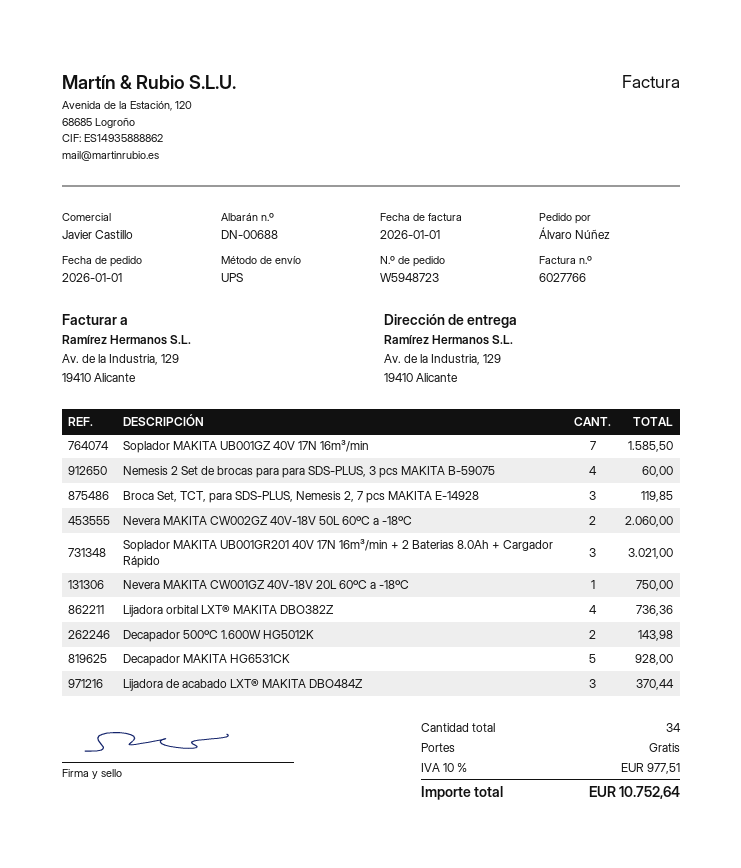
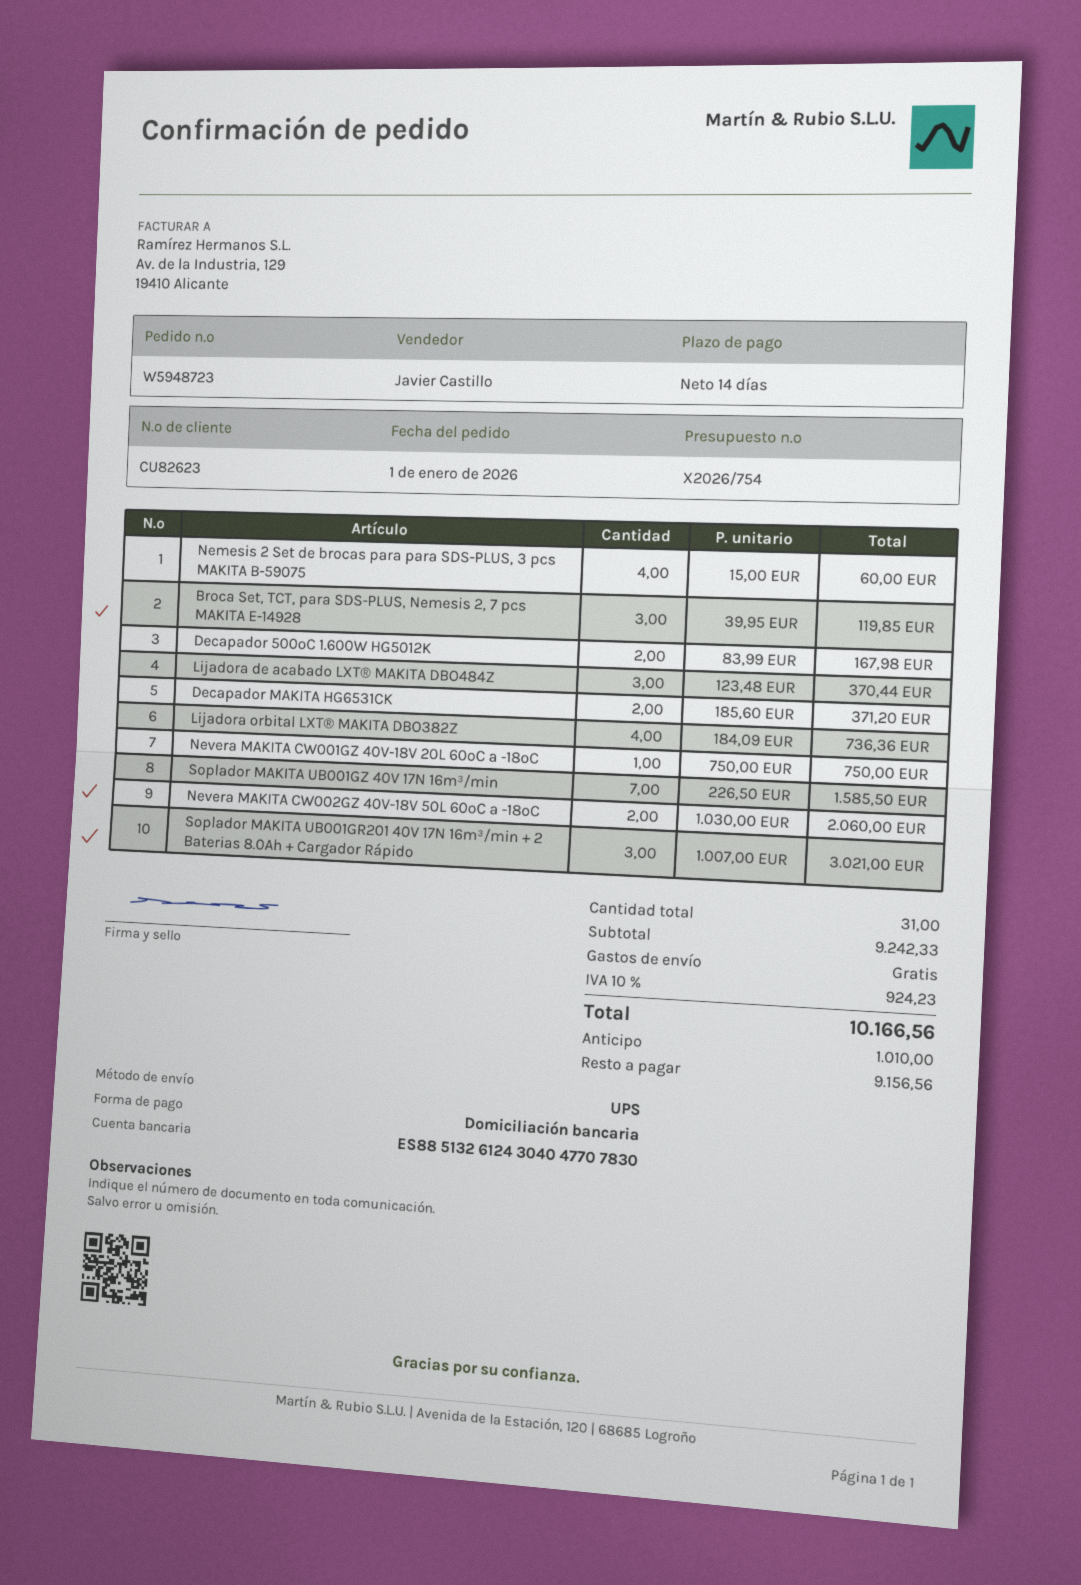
Decapador 500ºC 1.600W HG5012K: 2 for 143.98 -> 2 for 167.98
Decapador MAKITA HG6531CK: 5 for 928.00 -> 2 for 371.20
total quantity: 34 -> 31
tax: 10% = 977.51 -> 10% = 924.23
total: 10752.64 -> 10166.56

